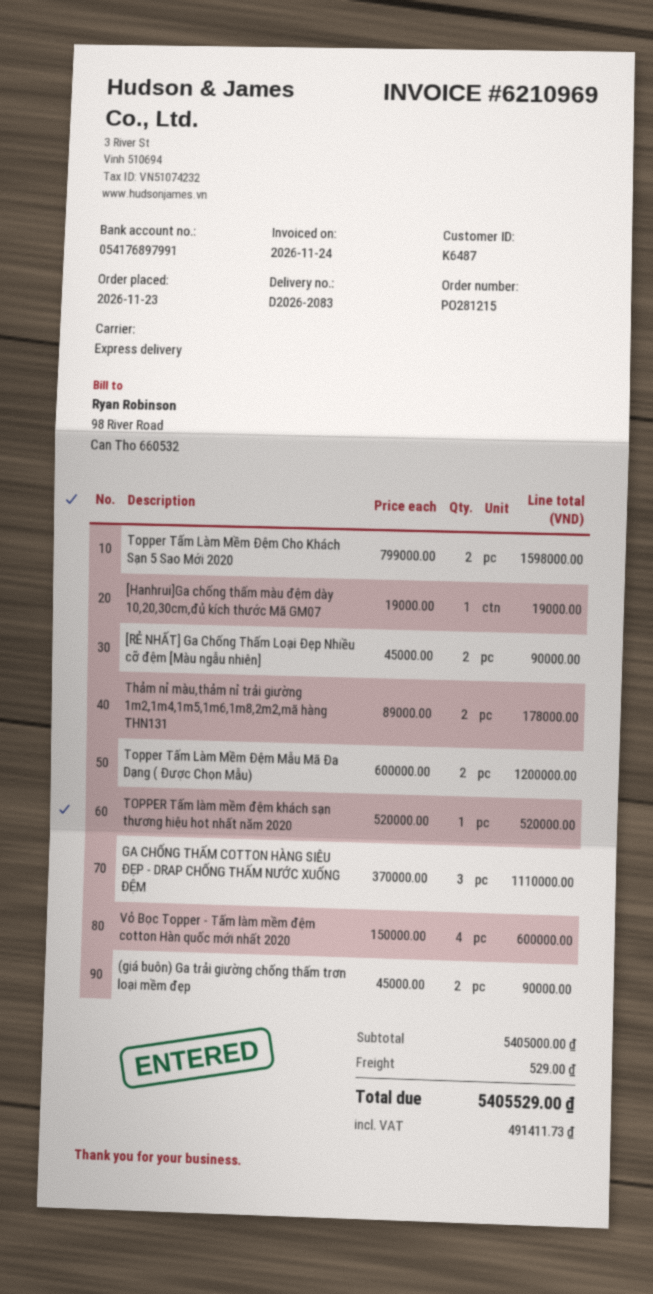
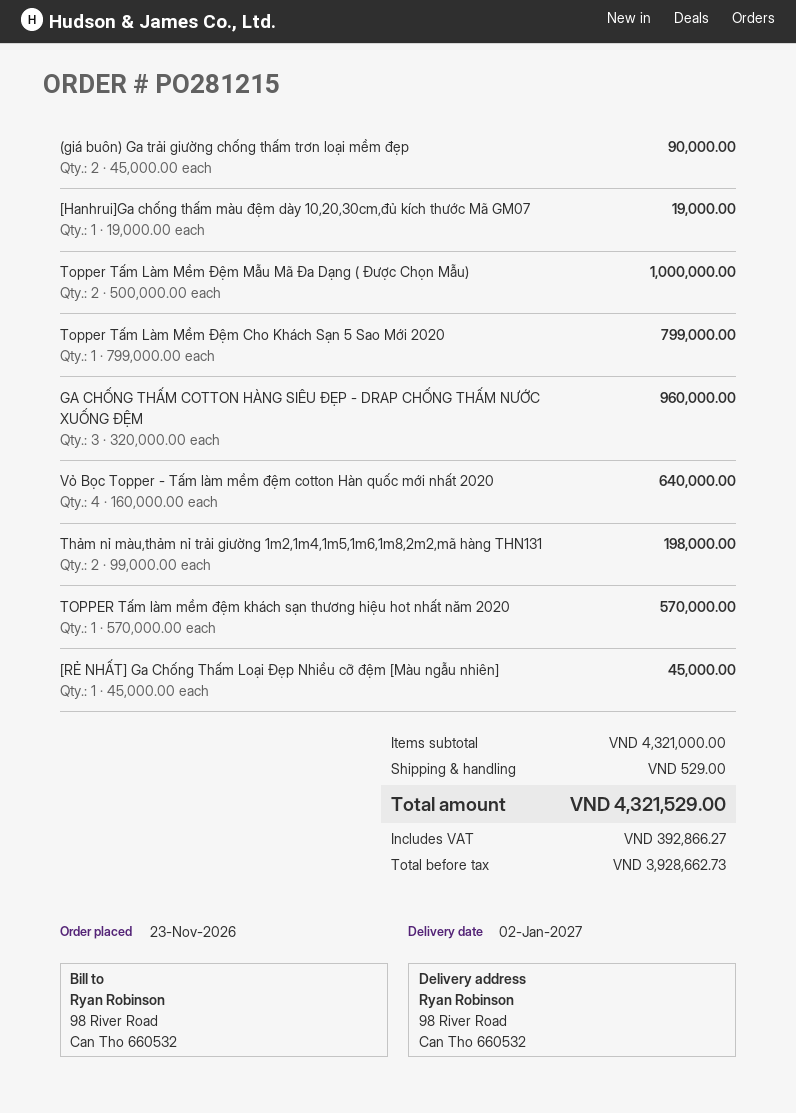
Topper Tấm Làm Mềm Đệm Cho Khách Sạn 5 Sao Mới 2020: 2 x 799000.00 = 1598000.00 -> 1 x 799000.00 = 799000.00
[RẺ NHẤT] Ga Chống Thấm Loại Đẹp Nhiều cỡ đệm [Màu ngẫu nhiên]: 2 x 45000.00 = 90000.00 -> 1 x 45000.00 = 45000.00
Thảm nỉ màu,thảm nỉ trải giường 1m2,1m4,1m5,1m6,1m8,2m2,mã hàng THN131: 2 x 89000.00 = 178000.00 -> 2 x 99000.00 = 198000.00
Topper Tấm Làm Mềm Đệm Mẫu Mã Đa Dạng ( Được Chọn Mẫu): 2 x 600000.00 = 1200000.00 -> 2 x 500000.00 = 1000000.00
TOPPER Tấm làm mềm đệm khách sạn thương hiệu hot nhất năm 2020: 1 x 520000.00 = 520000.00 -> 1 x 570000.00 = 570000.00
GA CHỐNG THẤM COTTON HÀNG SIÊU ĐẸP - DRAP CHỐNG THẤM NƯỚC XUỐNG ĐỆM: 3 x 370000.00 = 1110000.00 -> 3 x 320000.00 = 960000.00
Vỏ Bọc Topper - Tấm làm mềm đệm cotton Hàn quốc mới nhất 2020: 4 x 150000.00 = 600000.00 -> 4 x 160000.00 = 640000.00
subtotal: 5405000.00 -> 4321000.00
tax: 491411.73 -> 392866.27
total: 5405529.00 -> 4321529.00

